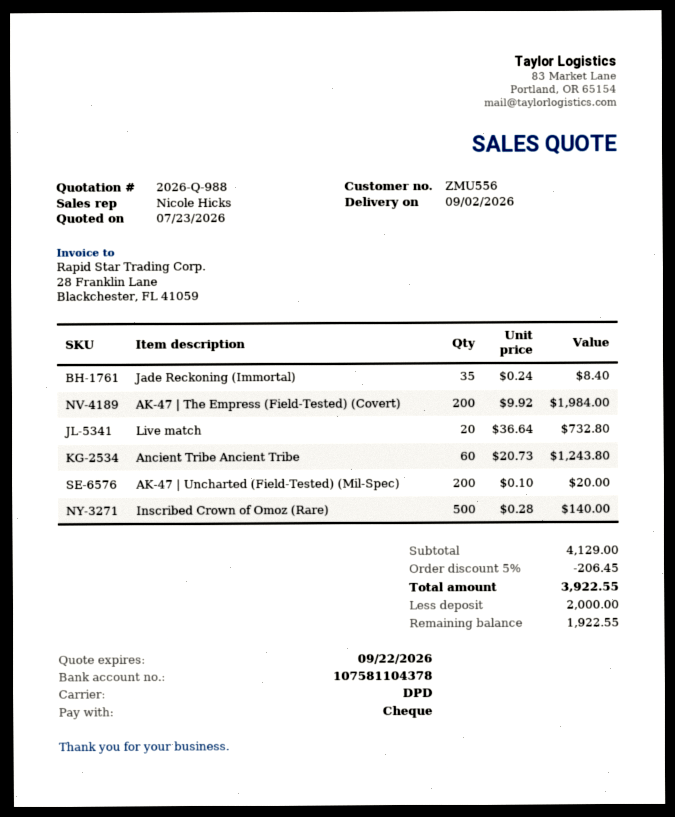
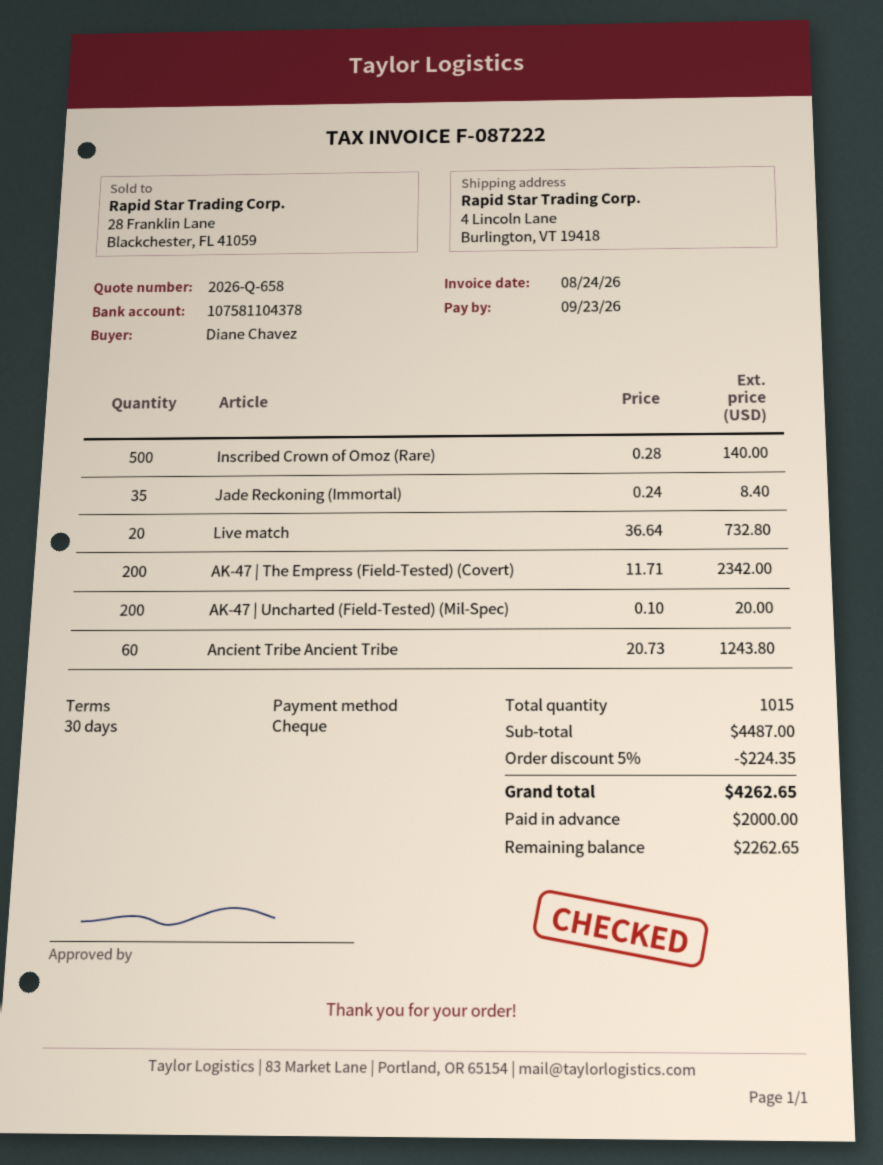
quote number: 2026-Q-988 -> 2026-Q-658
AK-47 | The Empress (Field-Tested) (Covert): 200 x 9.92 = 1984.00 -> 200 x 11.71 = 2342.00
subtotal: 4129.00 -> 4487.00
discount: 5% = 206.45 -> 5% = 224.35
total: 3922.55 -> 4262.65
balance: 1922.55 -> 2262.65

